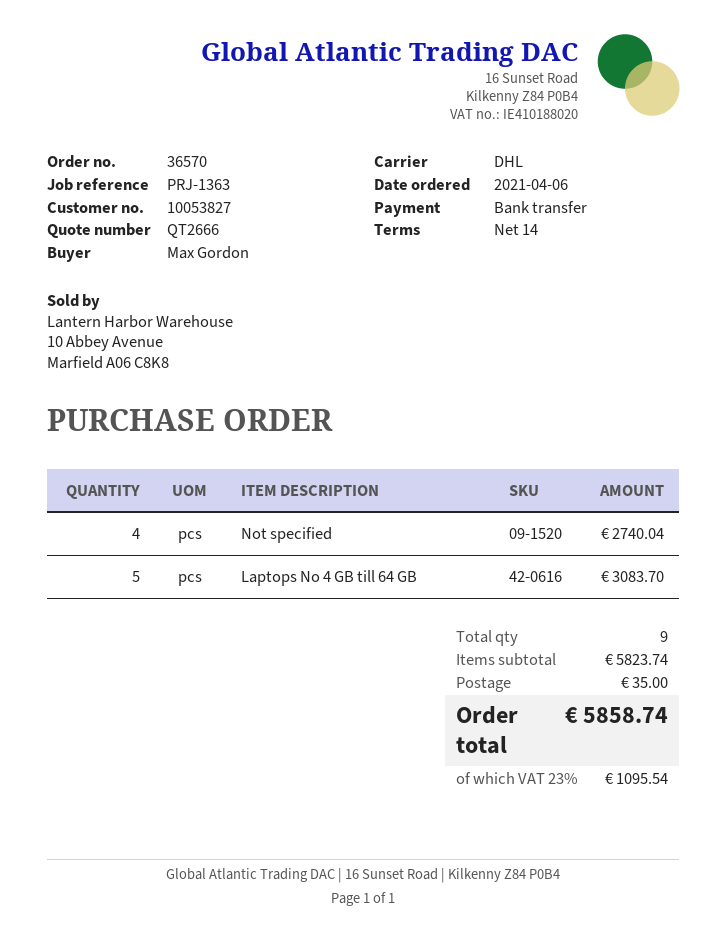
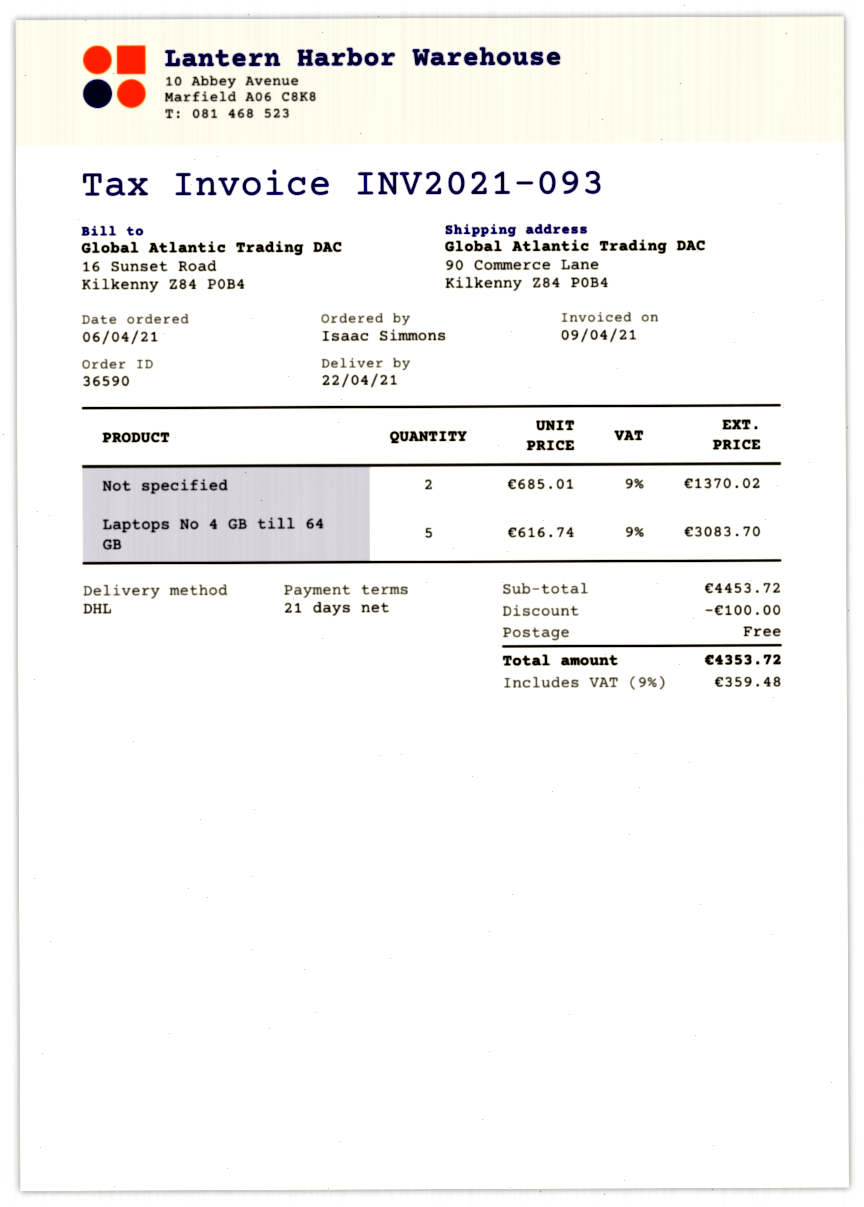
order number: 36570 -> 36590
payment terms: 14 days -> 21 days
ordered by: Max Gordon -> Isaac Simmons
Not specified: 4 for 2740.04 -> 2 for 1370.02
subtotal: 5823.74 -> 4453.72
discount: none -> 100.00
shipping: 35.00 -> 0.00
tax: 23% = 1095.54 -> 9% = 359.48
total: 5858.74 -> 4353.72

